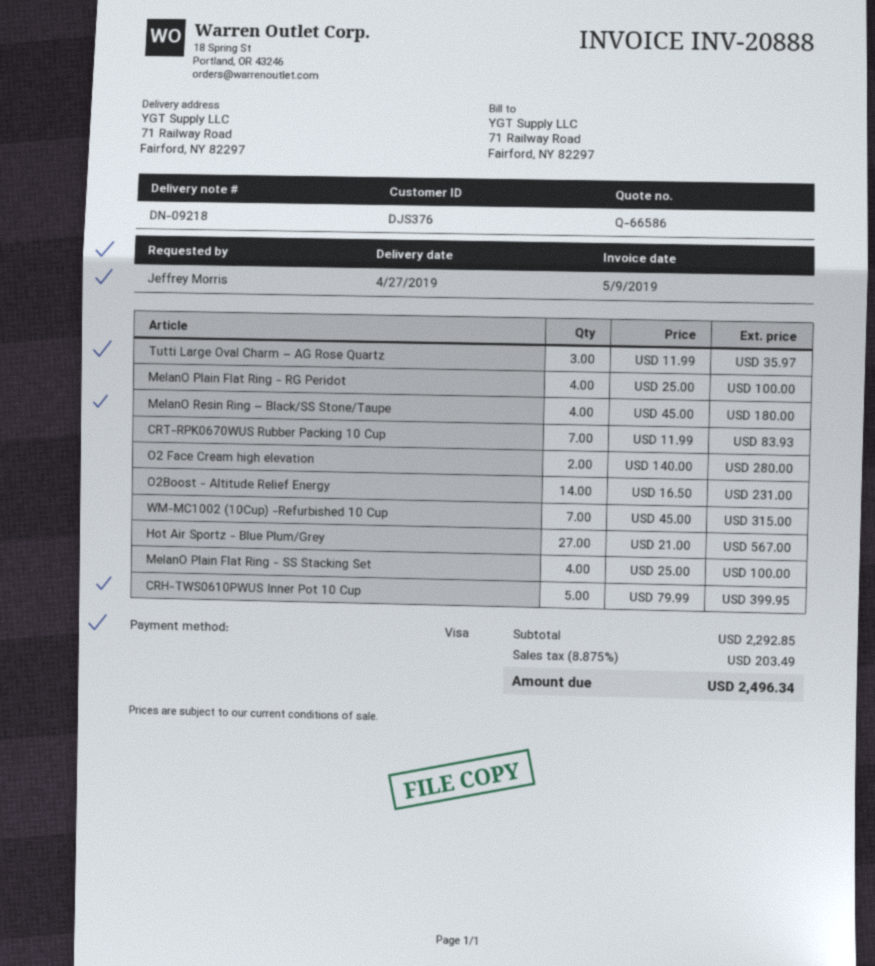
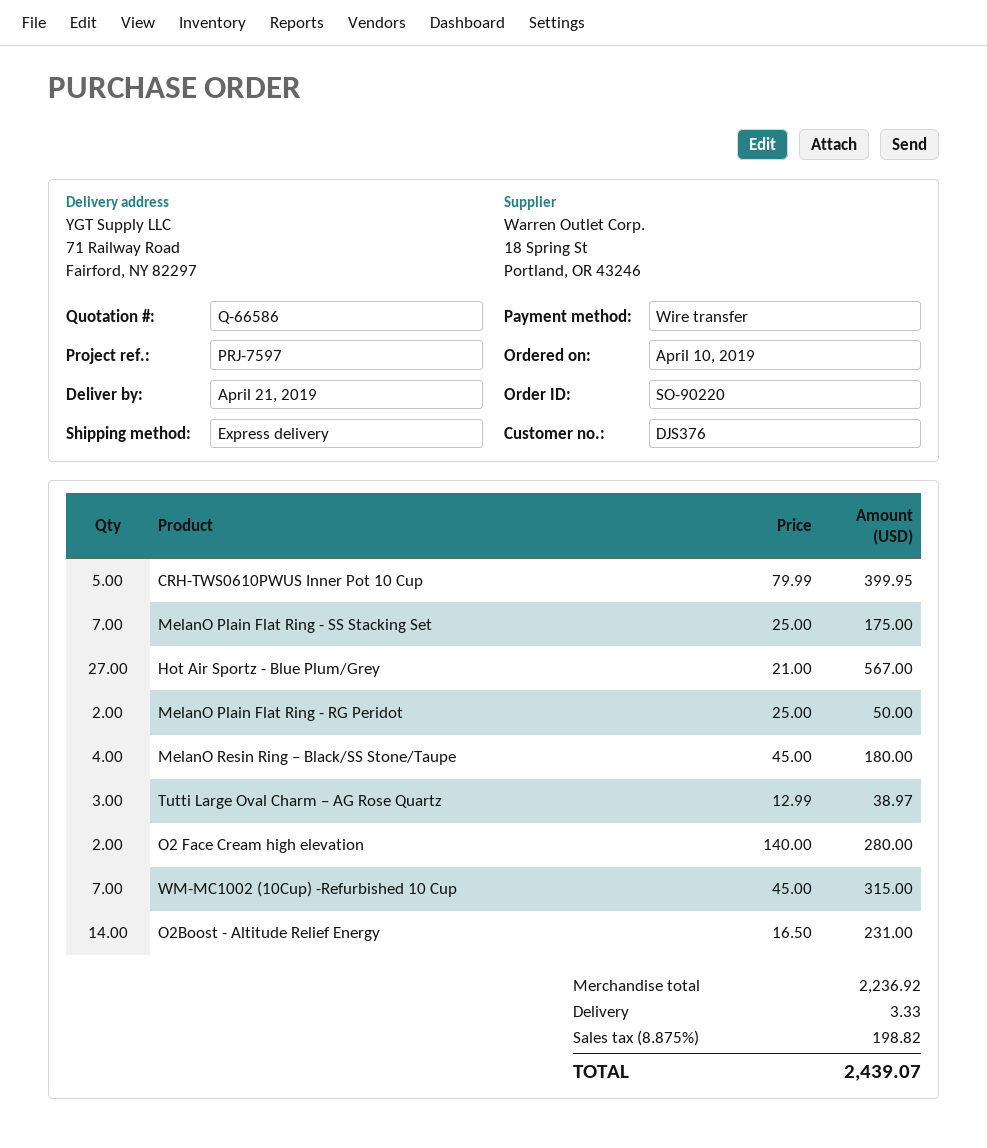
delivery date: 2019-04-27 -> 2019-04-21
payment method: Visa -> bank transfer
Tutti Large Oval Charm – AG Rose Quartz: 3 x 11.99 = 35.97 -> 3 x 12.99 = 38.97
MelanO Plain Flat Ring - RG Peridot: 4 x 25.00 = 100.00 -> 2 x 25.00 = 50.00
CRT-RPK0670WUS Rubber Packing 10 Cup: 7 x 11.99 = 83.93 -> none
MelanO Plain Flat Ring - SS Stacking Set: 4 x 25.00 = 100.00 -> 7 x 25.00 = 175.00
subtotal: 2292.85 -> 2236.92
shipping: none -> 3.33
tax: 8.875% = 203.49 -> 8.875% = 198.82
total: 2496.34 -> 2439.07

